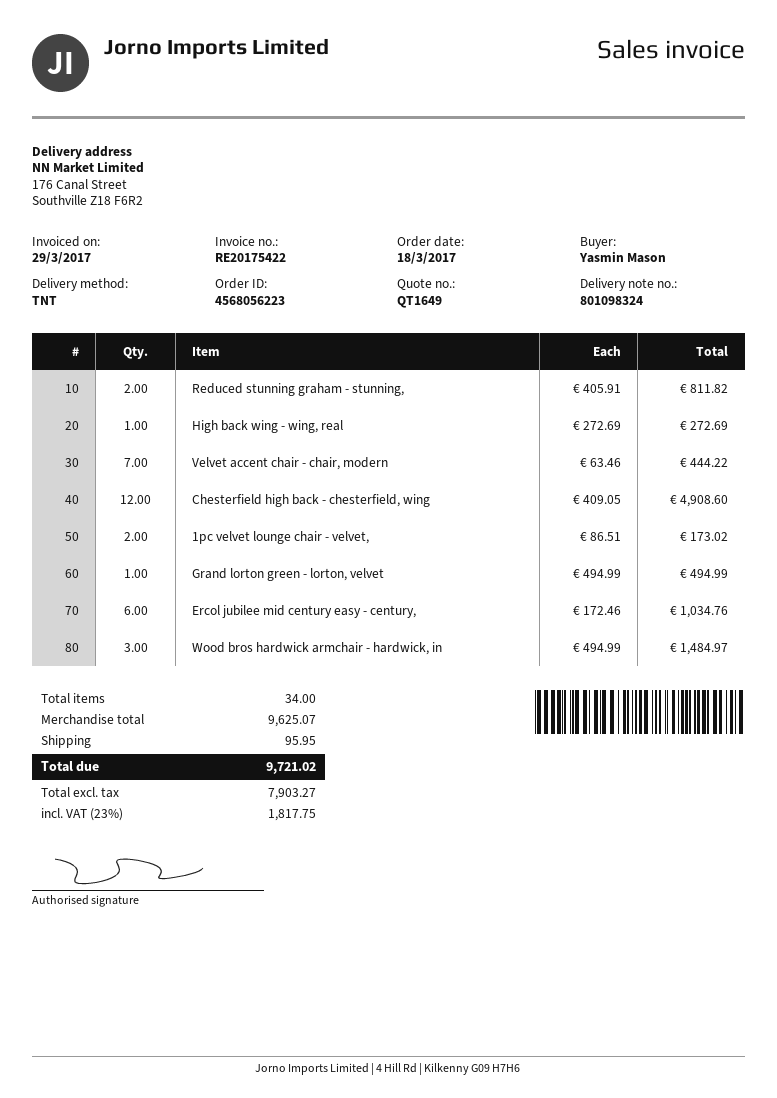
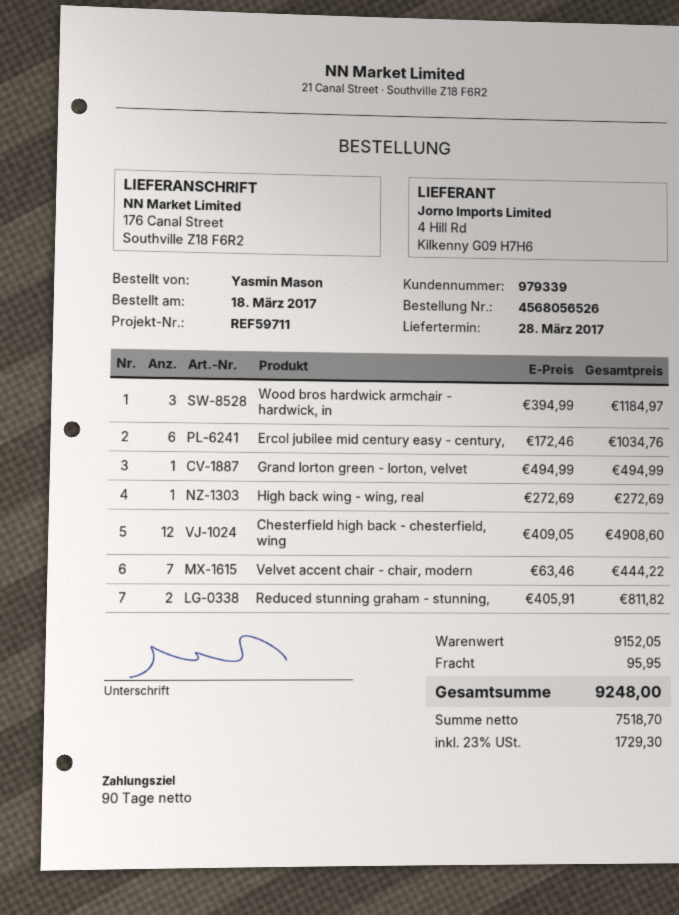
order number: 4568056223 -> 4568056526
1pc velvet lounge chair - velvet,: 2 x 86.51 = 173.02 -> none
Wood bros hardwick armchair - hardwick, in: 3 x 494.99 = 1484.97 -> 3 x 394.99 = 1184.97
subtotal: 9625.07 -> 9152.05
net: 7903.27 -> 7518.70
tax: 23% = 1817.75 -> 23% = 1729.30
total: 9721.02 -> 9248.00

